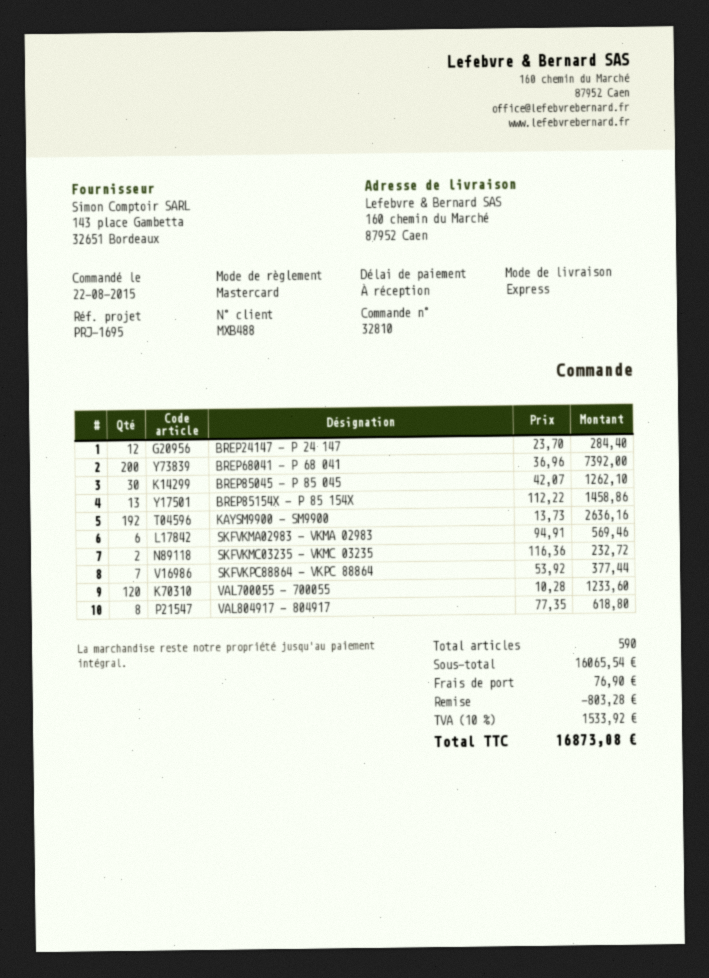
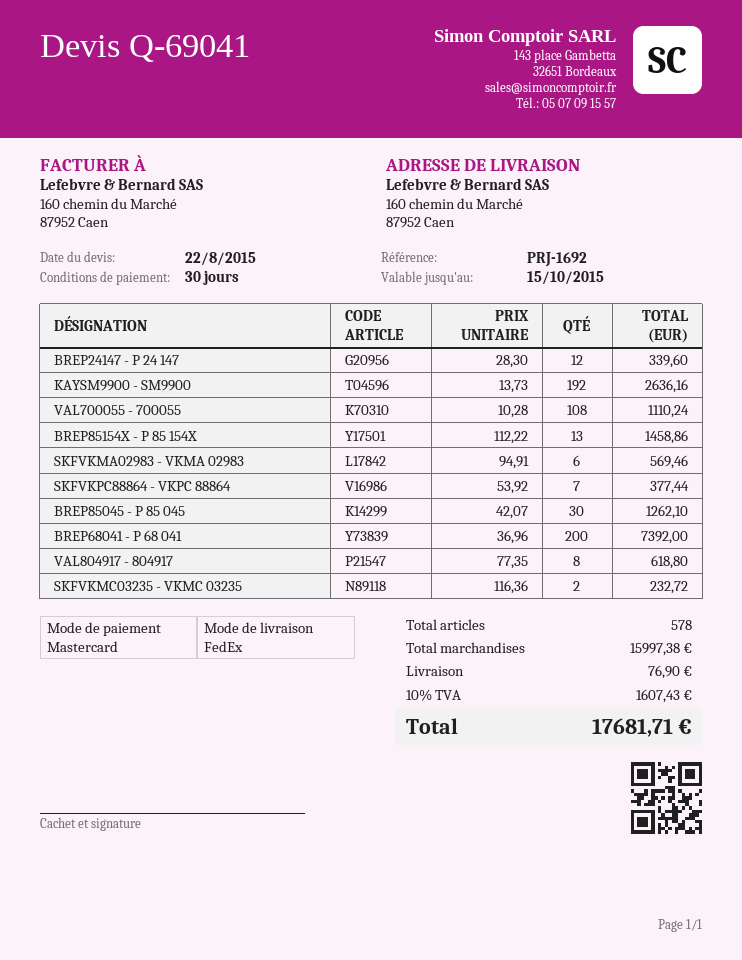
payment terms: on receipt -> 30 days
reference: PRJ-1695 -> PRJ-1692
shipping method: express -> FedEx
BREP24147 - P 24 147: 12 x 23.70 = 284.40 -> 12 x 28.30 = 339.60
VAL700055 - 700055: 120 x 10.28 = 1233.60 -> 108 x 10.28 = 1110.24
total quantity: 590 -> 578
subtotal: 16065.54 -> 15997.38
discount: 803.28 -> none
tax: 10% = 1533.92 -> 10% = 1607.43
total: 16873.08 -> 17681.71

